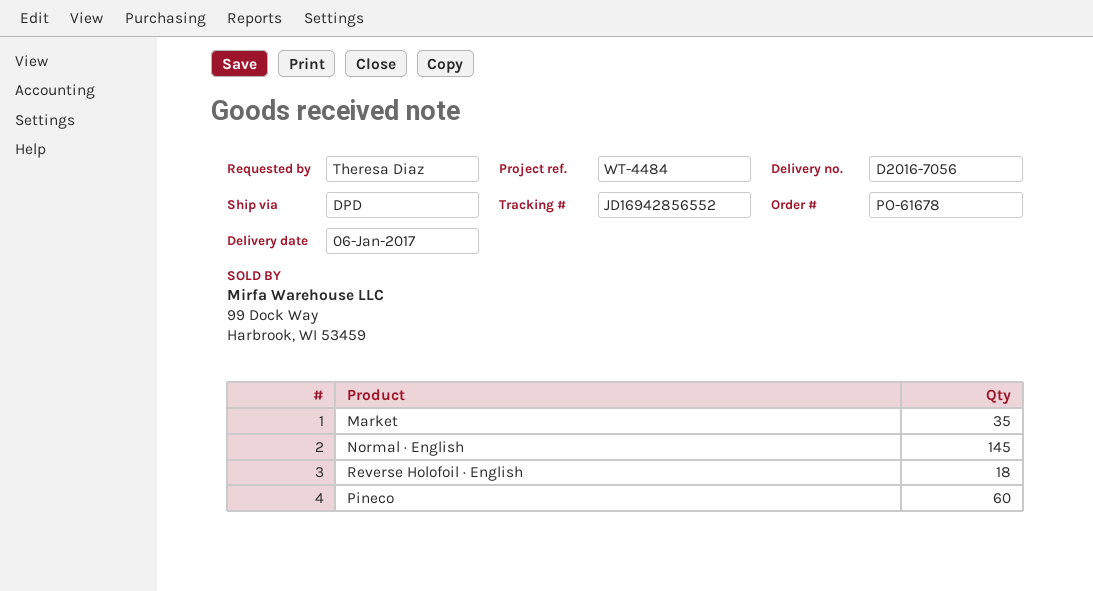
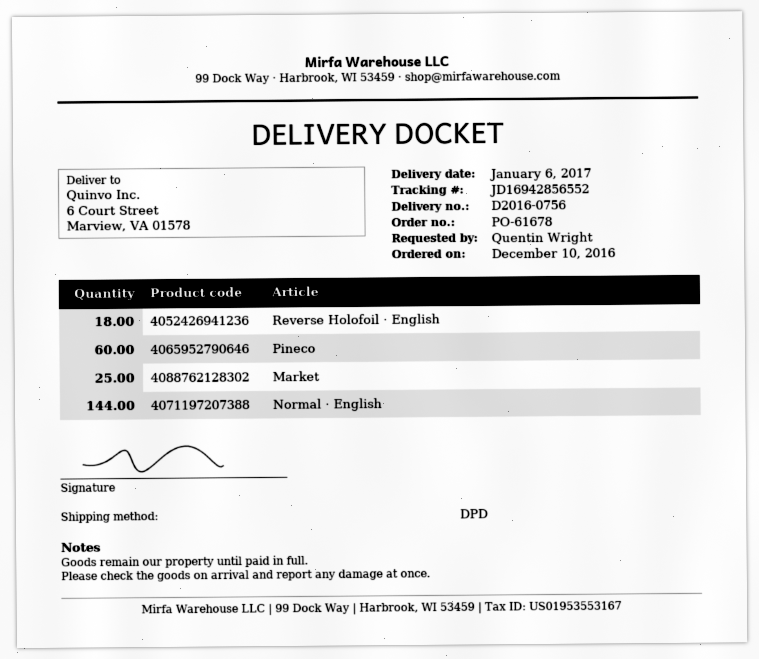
delivery note number: D2016-7056 -> D2016-0756
ordered by: Theresa Diaz -> Quentin Wright
Market: 35 -> 25
Normal · English: 145 -> 144

